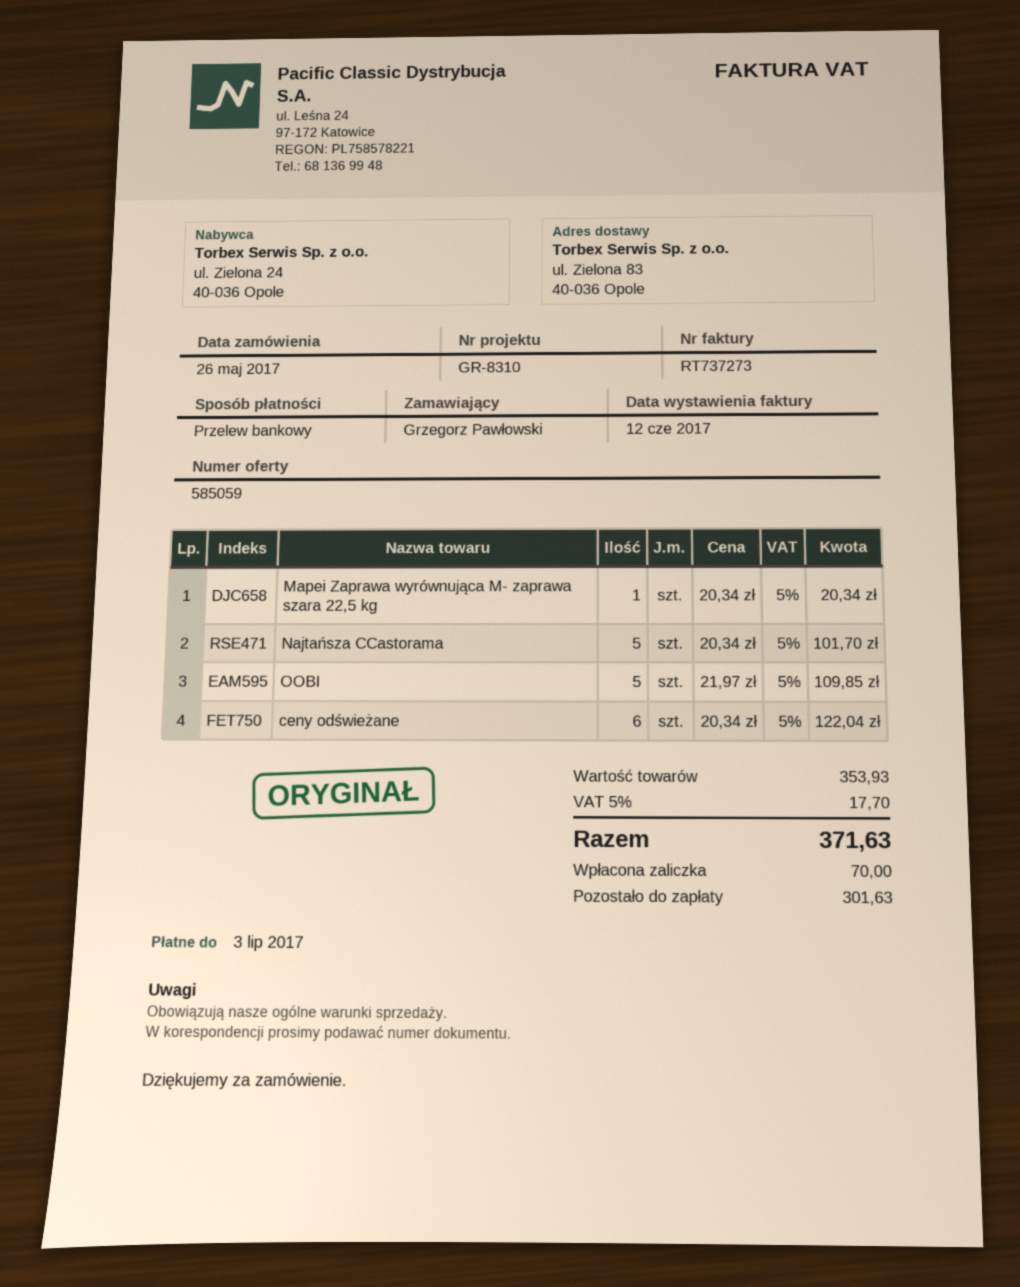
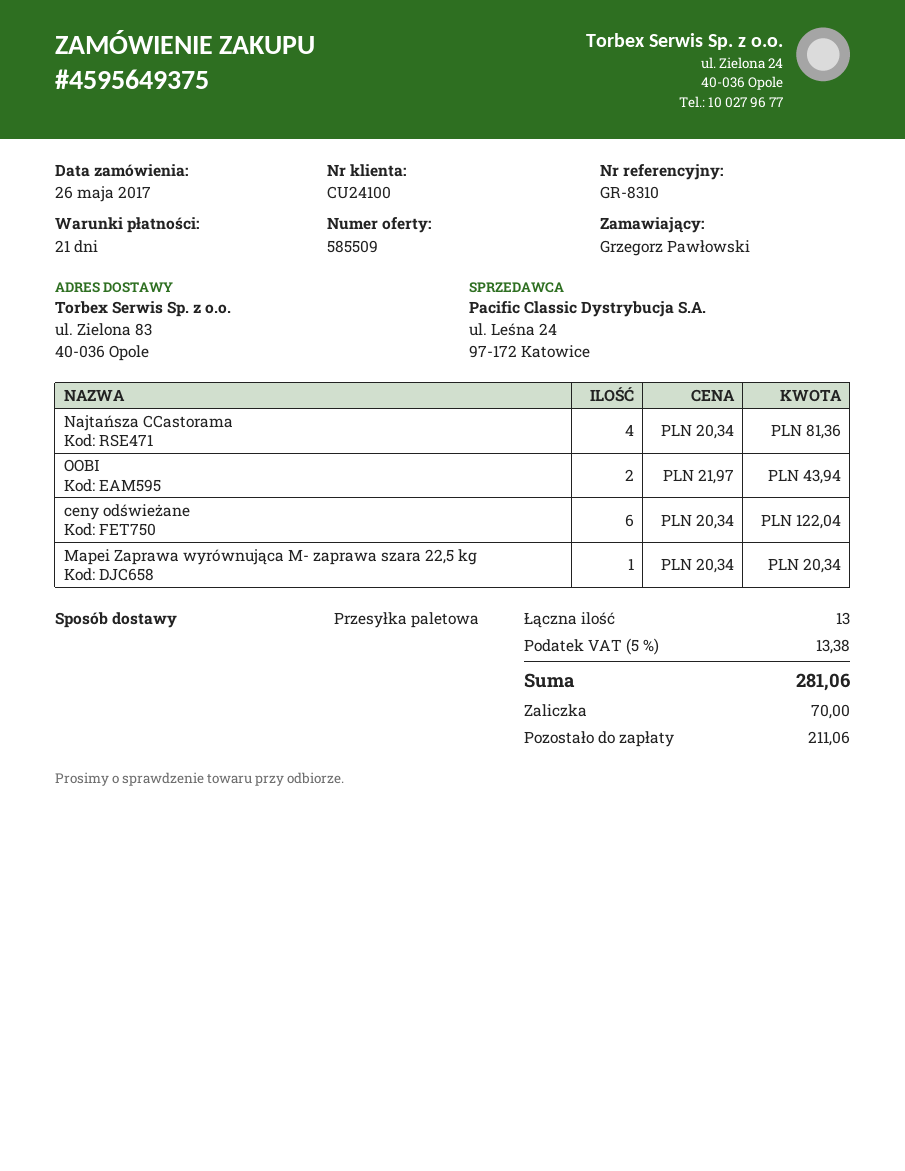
quote number: 585059 -> 585509
Najtańsza CCastorama: 5 x 20.34 = 101.70 -> 4 x 20.34 = 81.36
OOBI: 5 x 21.97 = 109.85 -> 2 x 21.97 = 43.94
tax: 5% = 17.70 -> 5% = 13.38
total: 371.63 -> 281.06
balance: 301.63 -> 211.06

